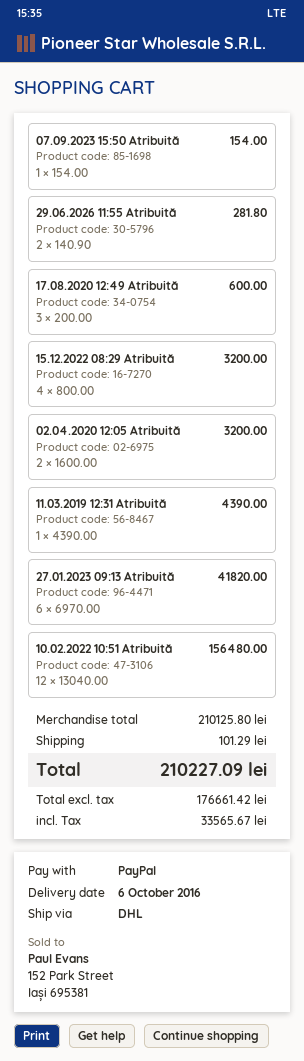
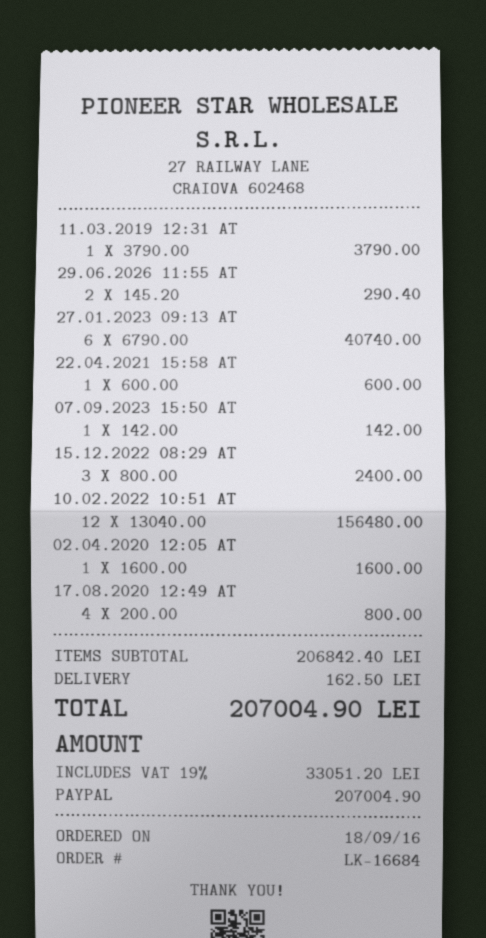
07.09.2023 15:50 Atribuită: 1 x 154.00 = 154.00 -> 1 x 142.00 = 142.00
29.06.2026 11:55 Atribuită: 2 x 140.90 = 281.80 -> 2 x 145.20 = 290.40
17.08.2020 12:49 Atribuită: 3 x 200.00 = 600.00 -> 4 x 200.00 = 800.00
15.12.2022 08:29 Atribuită: 4 x 800.00 = 3200.00 -> 3 x 800.00 = 2400.00
02.04.2020 12:05 Atribuită: 2 x 1600.00 = 3200.00 -> 1 x 1600.00 = 1600.00
11.03.2019 12:31 Atribuită: 1 x 4390.00 = 4390.00 -> 1 x 3790.00 = 3790.00
27.01.2023 09:13 Atribuită: 6 x 6970.00 = 41820.00 -> 6 x 6790.00 = 40740.00
22.04.2021 15:58 AT: none -> 1 x 600.00 = 600.00
subtotal: 210125.80 -> 206842.40
shipping: 101.29 -> 162.50
tax: 33565.67 -> 33051.20
total: 210227.09 -> 207004.90

